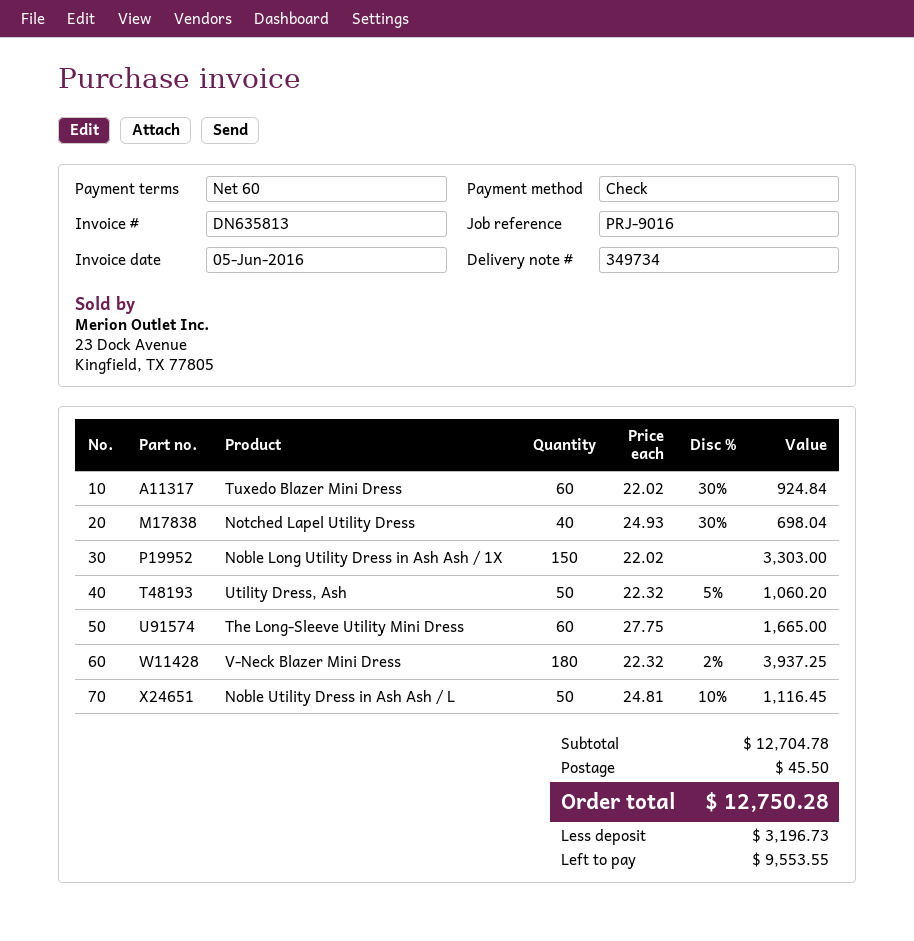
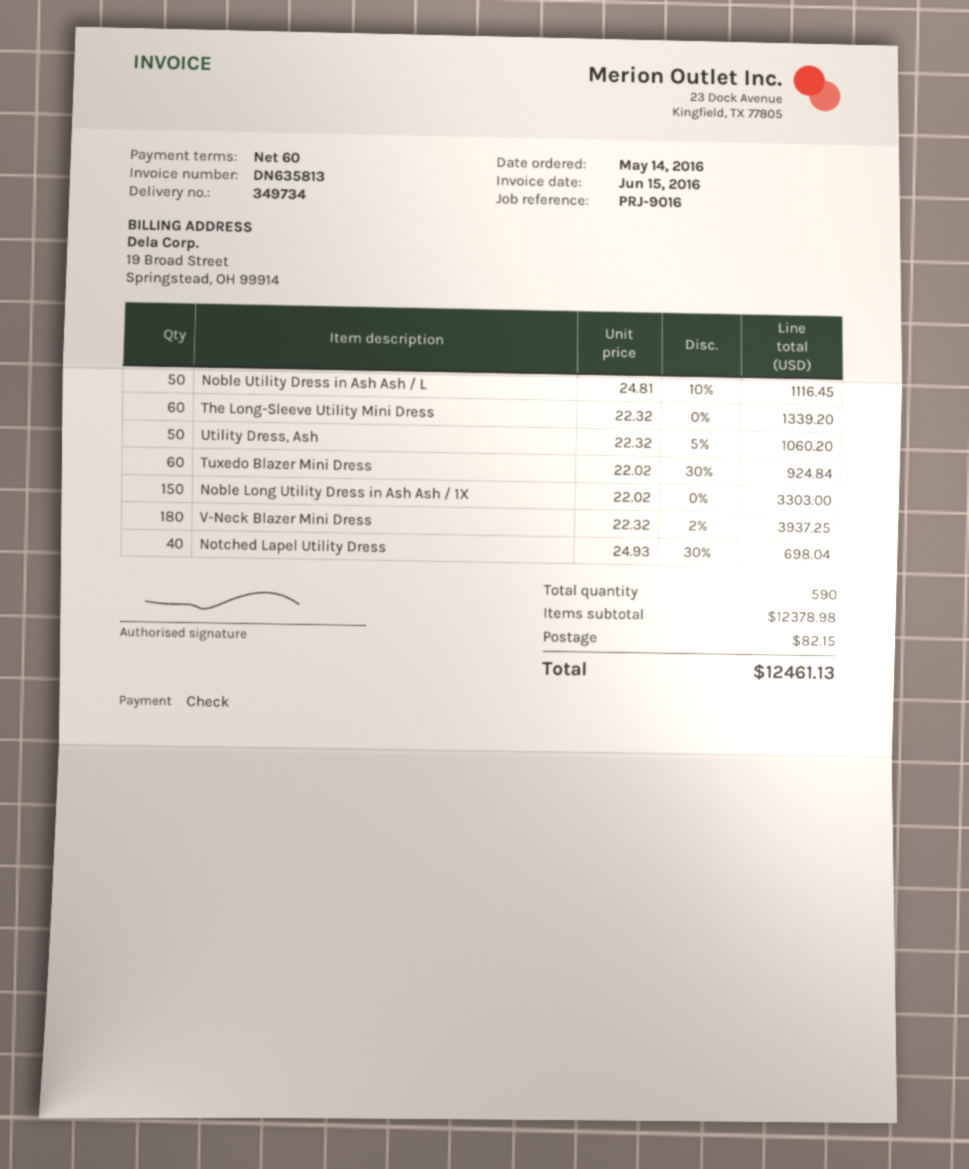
invoice date: 2016-06-05 -> 2016-06-15
The Long-Sleeve Utility Mini Dress: 60 x 27.75 = 1665.00 -> 60 x 22.32 = 1339.20
subtotal: 12704.78 -> 12378.98
shipping: 45.50 -> 82.15
total: 12750.28 -> 12461.13

